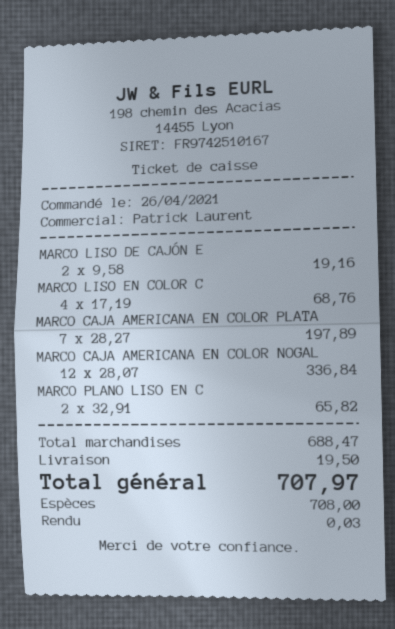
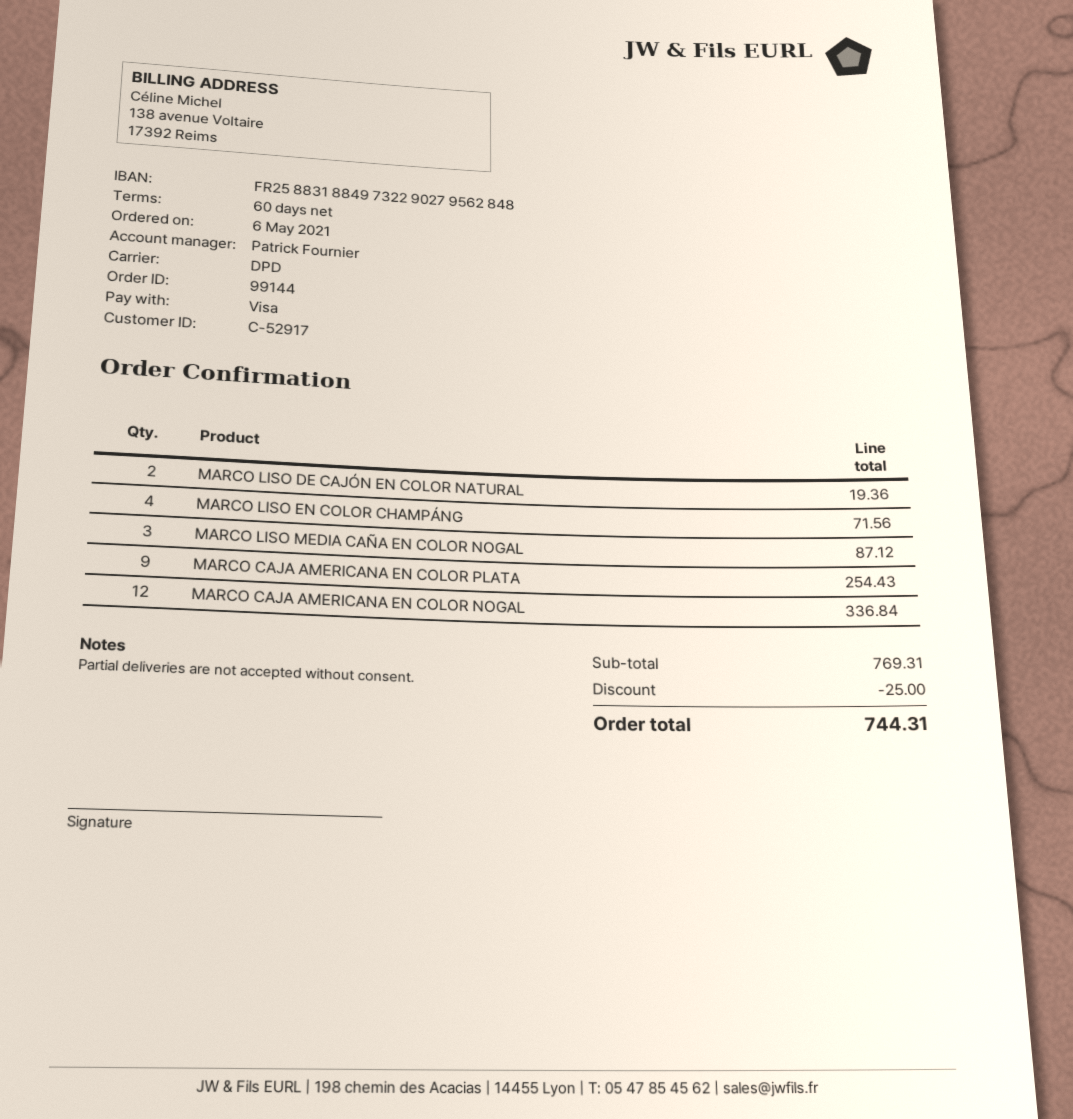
order date: 2021-04-26 -> 2021-05-06
sales rep: Patrick Laurent -> Patrick Fournier
payment method: cash -> Visa
MARCO LISO DE CAJÓN E: 2 for 19.16 -> 2 for 19.36
MARCO LISO EN COLOR C: 4 for 68.76 -> 4 for 71.56
MARCO CAJA AMERICANA EN COLOR PLATA: 7 for 197.89 -> 9 for 254.43
MARCO PLANO LISO EN C: 2 for 65.82 -> none
MARCO LISO MEDIA CAÑA EN COLOR NOGAL: none -> 3 for 87.12
subtotal: 688.47 -> 769.31
discount: none -> 25.00
shipping: 19.50 -> none
total: 707.97 -> 744.31

